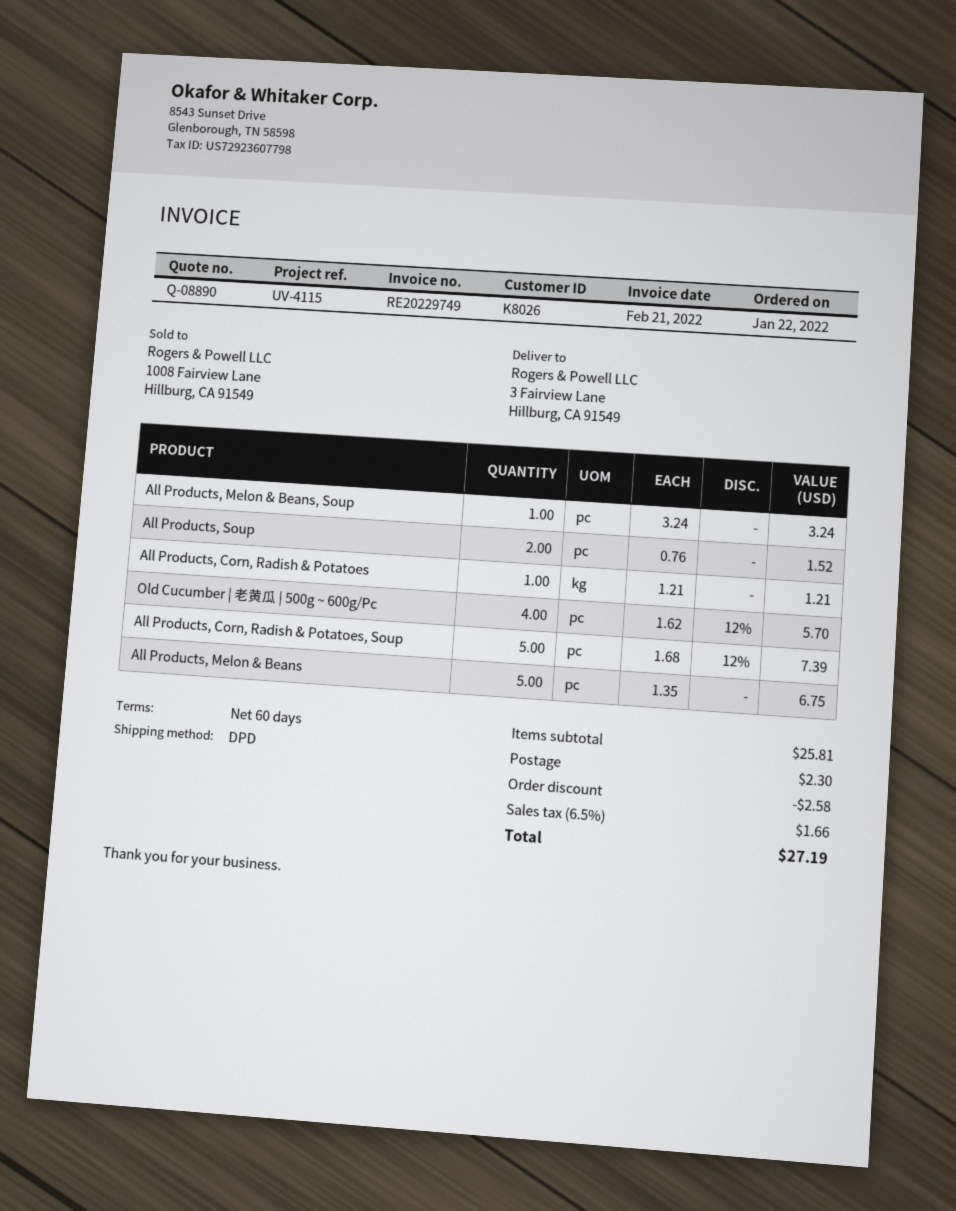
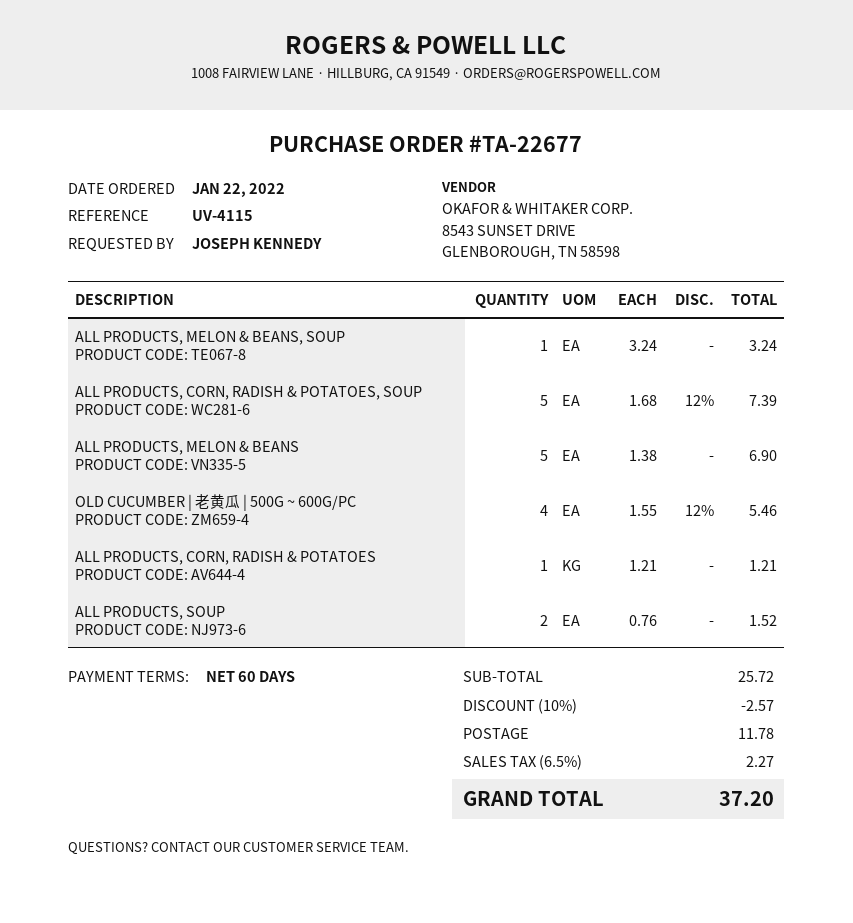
Old Cucumber | 老黄瓜 | 500g ~ 600g/Pc: 4 x 1.62 - 12% = 5.70 -> 4 x 1.55 - 12% = 5.46
All Products, Melon & Beans: 5 x 1.35 = 6.75 -> 5 x 1.38 = 6.90
subtotal: 25.81 -> 25.72
discount: 2.58 -> 2.57
shipping: 2.30 -> 11.78
tax: 6.5% = 1.66 -> 6.5% = 2.27
total: 27.19 -> 37.20

